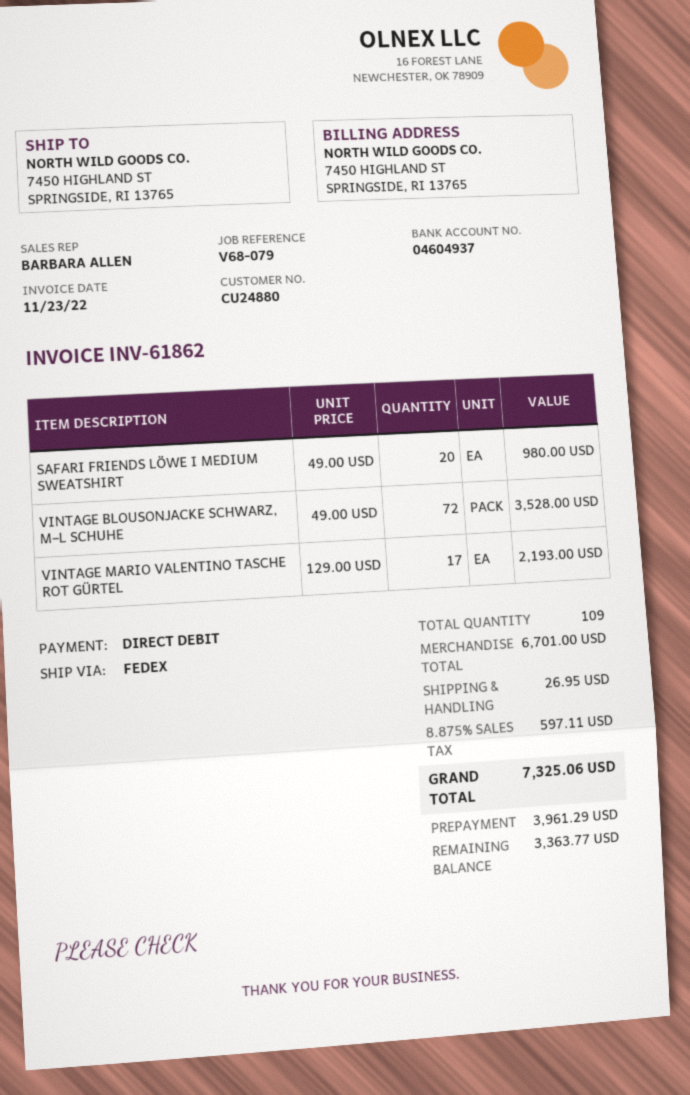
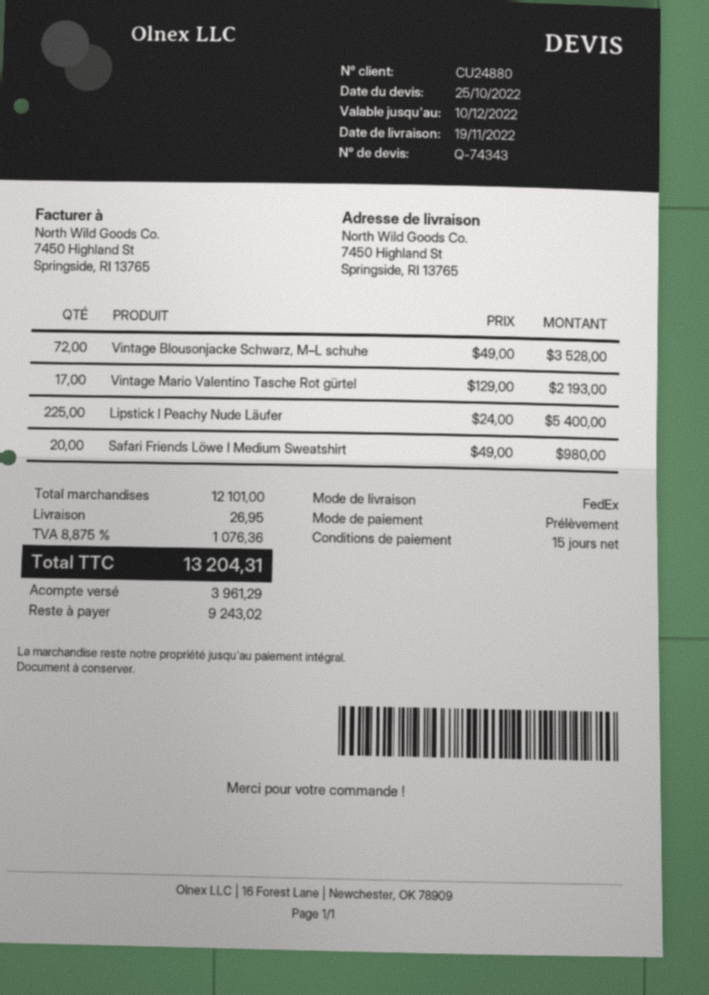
Lipstick I Peachy Nude Läufer: none -> 225 x 24.00 = 5400.00
subtotal: 6701.00 -> 12101.00
tax: 8.875% = 597.11 -> 8.875% = 1076.36
total: 7325.06 -> 13204.31
balance: 3363.77 -> 9243.02

